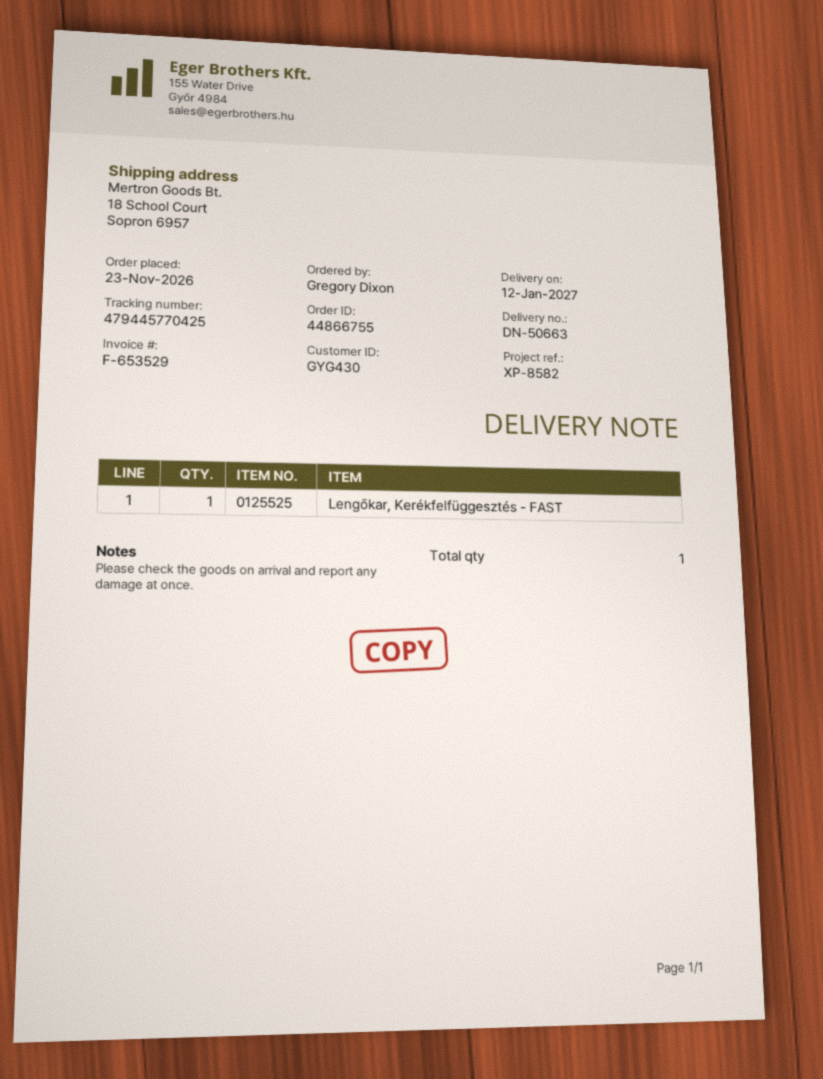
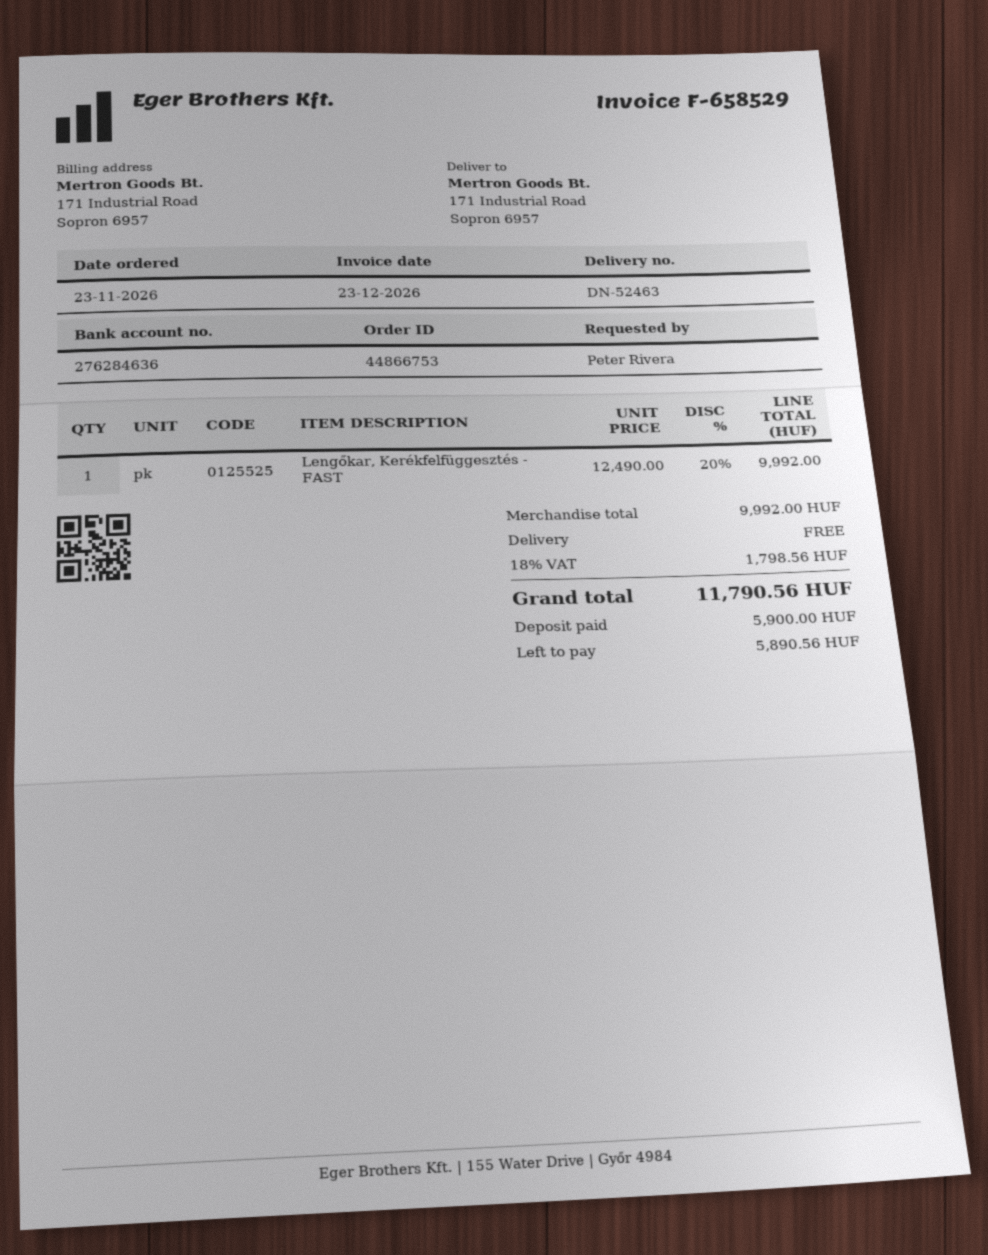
order number: 44866755 -> 44866753
delivery note number: DN-50663 -> DN-52463
invoice number: F-653529 -> F-658529
ordered by: Gregory Dixon -> Peter Rivera
ship to: 18 School Court, Sopron 6957 -> 171 Industrial Road, Sopron 6957

